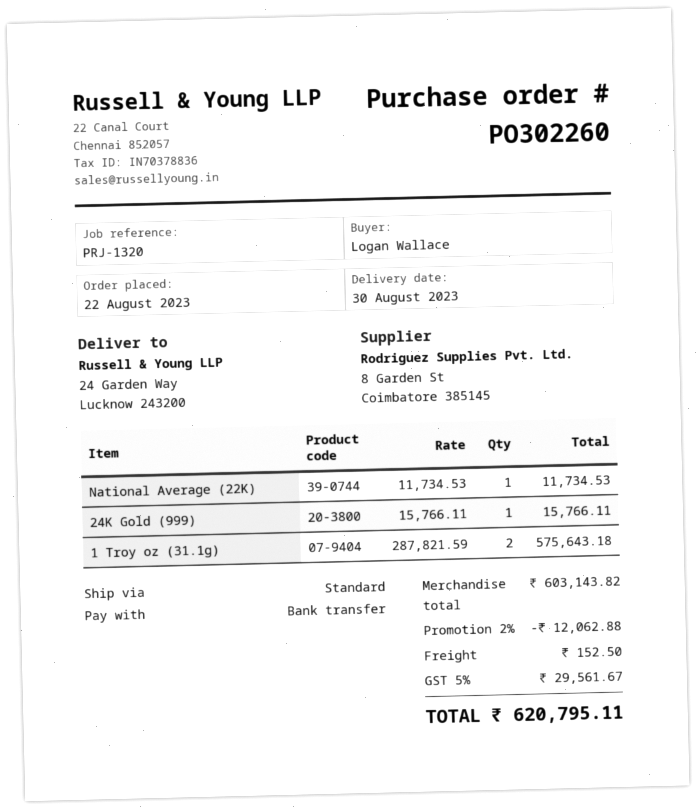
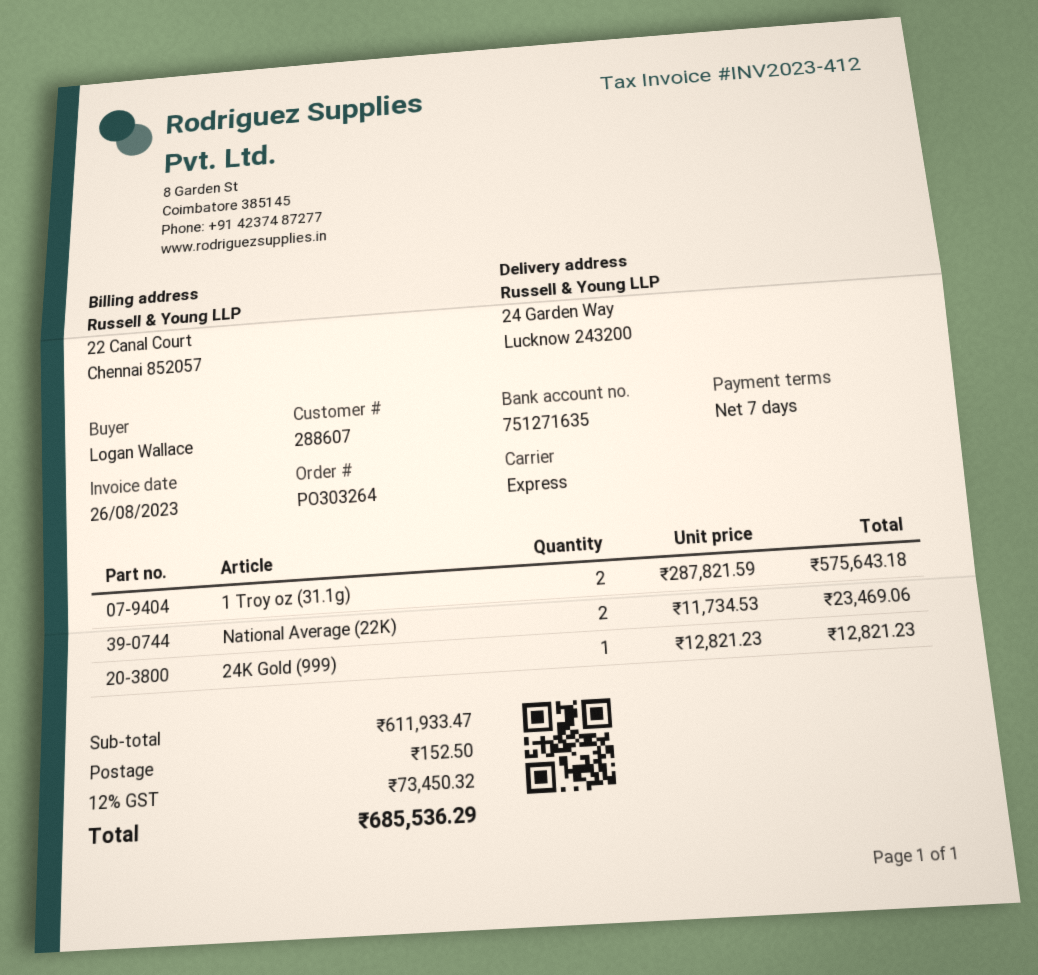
order number: PO302260 -> PO303264
shipping method: standard -> express
National Average (22K): 1 x 11734.53 = 11734.53 -> 2 x 11734.53 = 23469.06
24K Gold (999): 1 x 15766.11 = 15766.11 -> 1 x 12821.23 = 12821.23
subtotal: 603143.82 -> 611933.47
discount: 2% = 12062.88 -> none
tax: 5% = 29561.67 -> 12% = 73450.32
total: 620795.11 -> 685536.29

